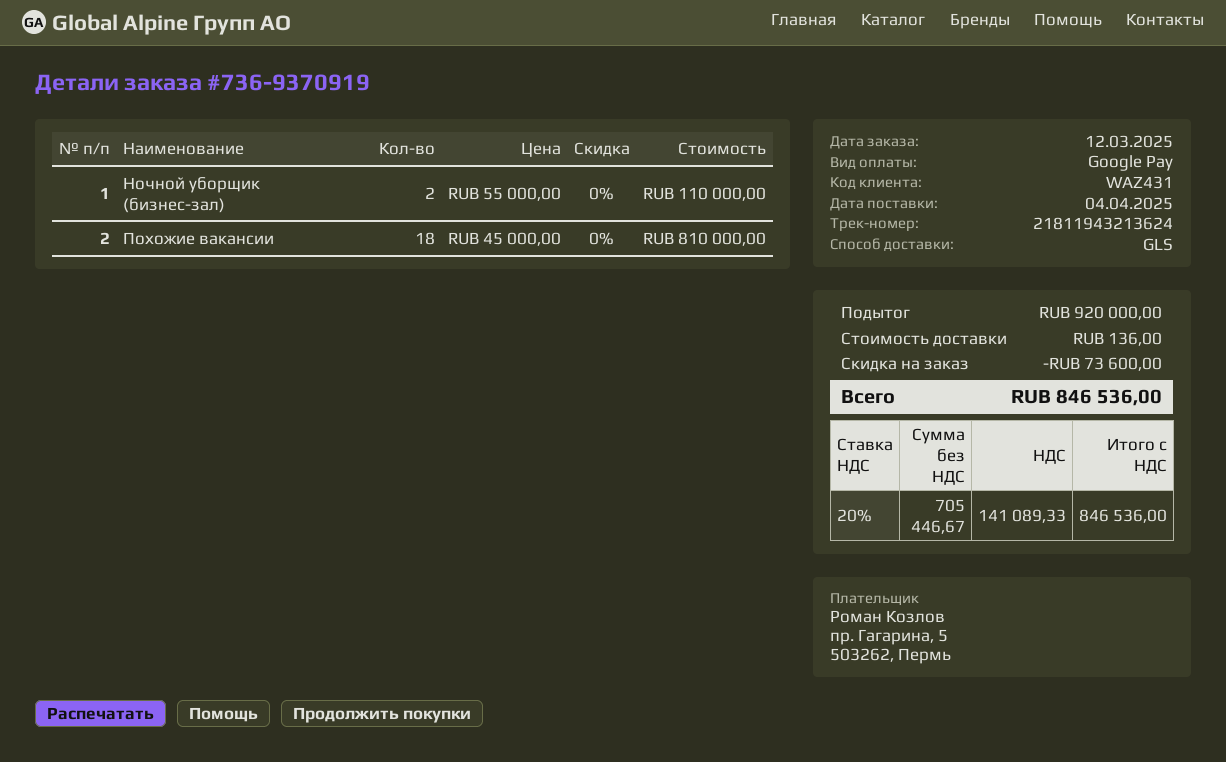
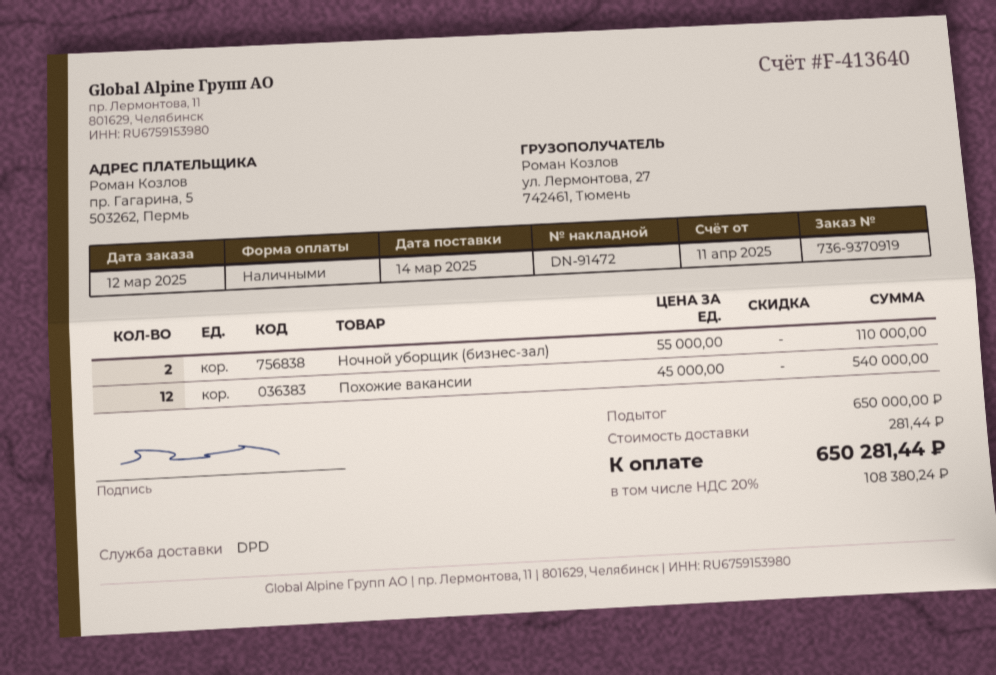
delivery date: 2025-04-04 -> 2025-03-14
payment method: Google Pay -> cash
shipping method: GLS -> DPD
Похожие вакансии: 18 x 45000.00 = 810000.00 -> 12 x 45000.00 = 540000.00
subtotal: 920000.00 -> 650000.00
discount: 73600.00 -> none
shipping: 136.00 -> 281.44
tax: 20% = 141089.33 -> 20% = 108380.24
total: 846536.00 -> 650281.44

